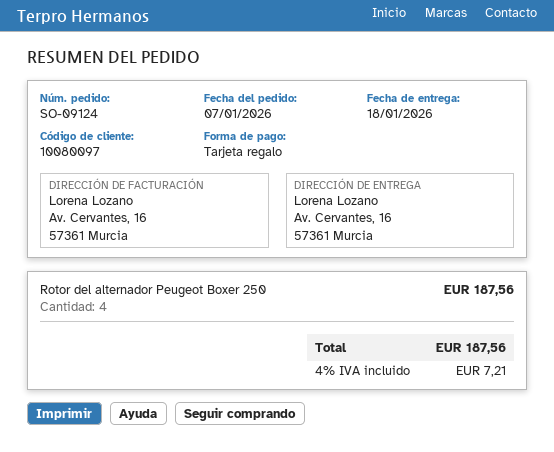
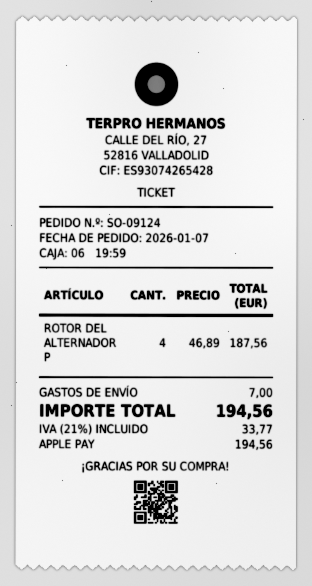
payment method: gift card -> Apple Pay
shipping: none -> 7.00
tax: 4% = 7.21 -> 21% = 33.77
total: 187.56 -> 194.56

